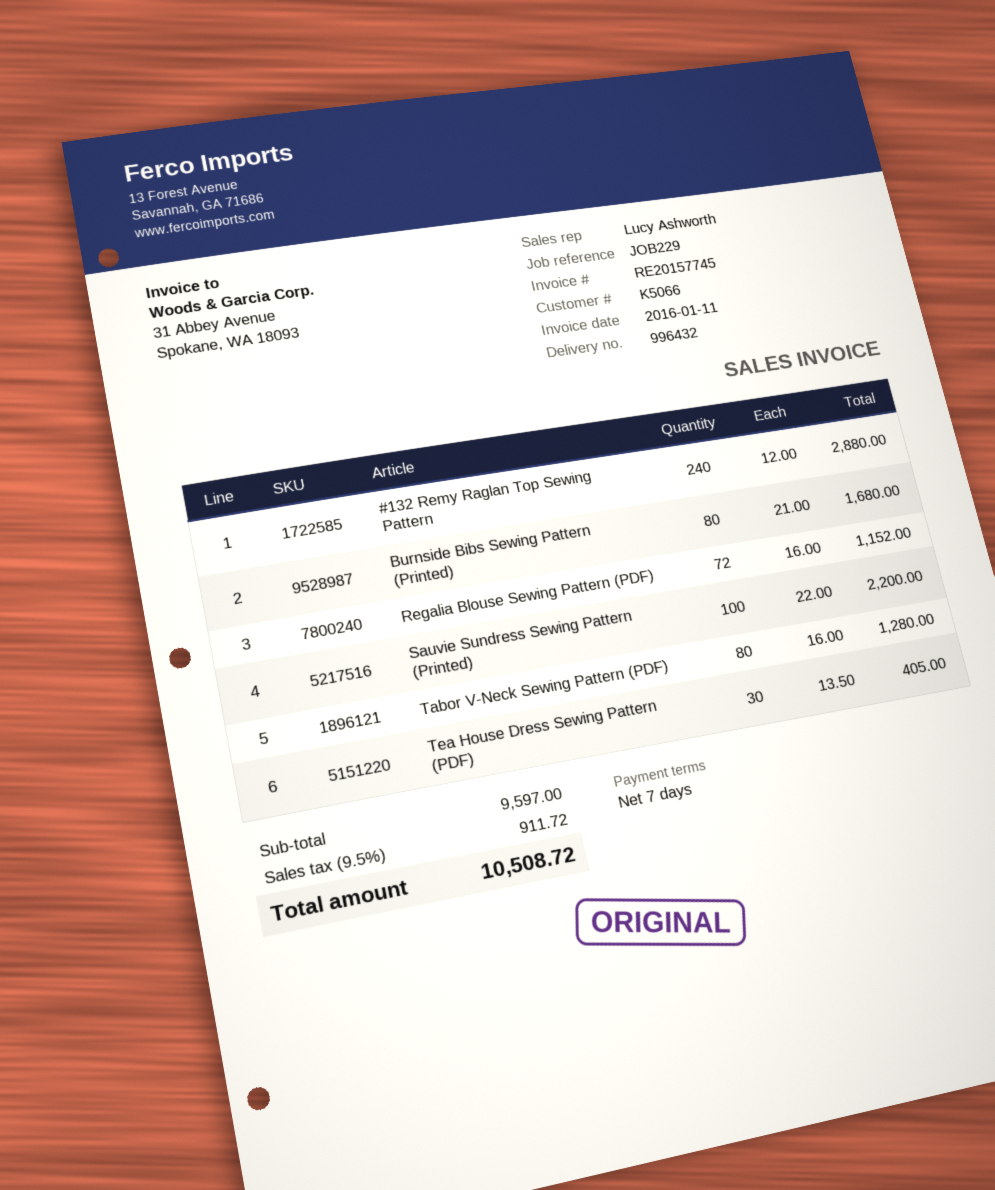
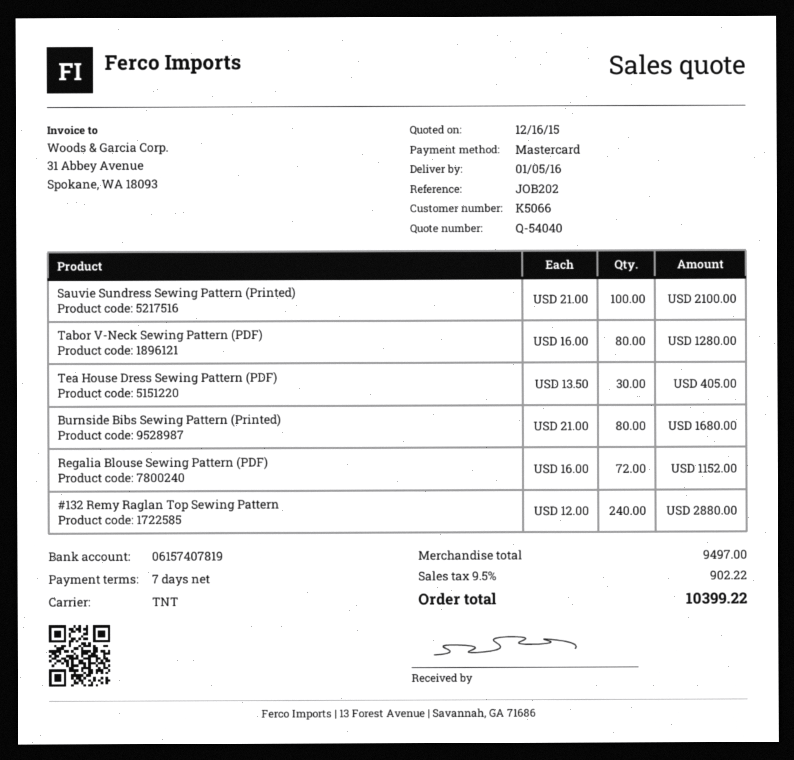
reference: JOB229 -> JOB202
Sauvie Sundress Sewing Pattern (Printed): 100 x 22.00 = 2200.00 -> 100 x 21.00 = 2100.00
subtotal: 9597.00 -> 9497.00
tax: 9.5% = 911.72 -> 9.5% = 902.22
total: 10508.72 -> 10399.22

